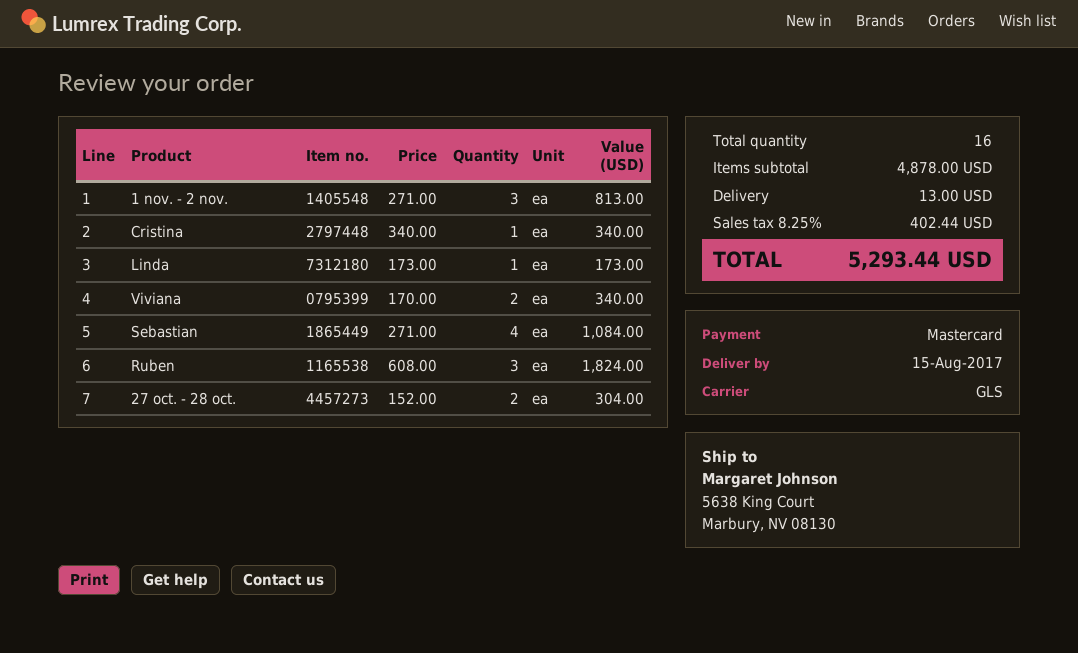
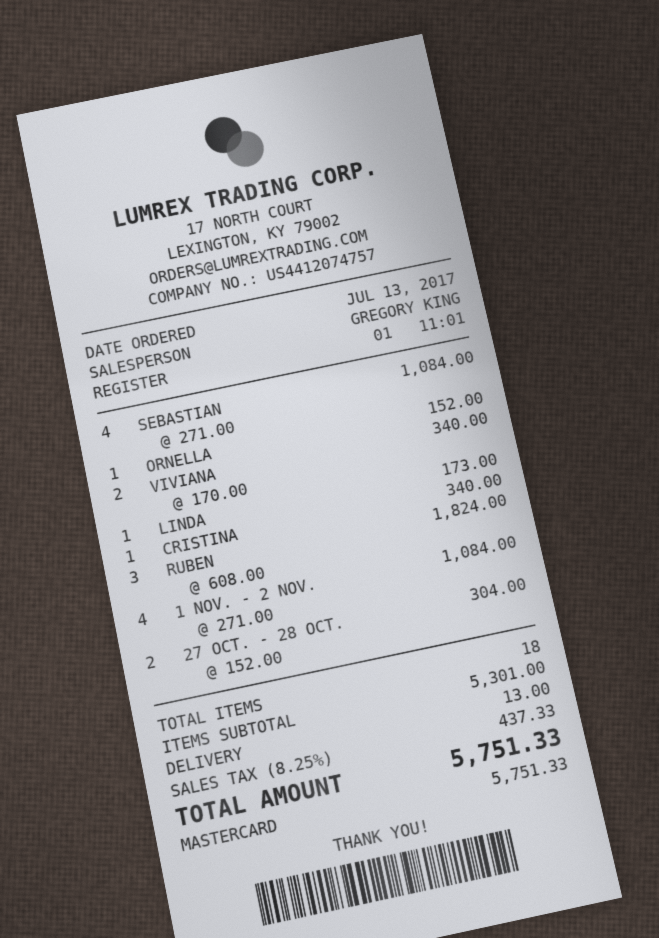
1 nov. - 2 nov.: 3 x 271.00 = 813.00 -> 4 x 271.00 = 1084.00
ORNELLA: none -> 1 x 152.00 = 152.00
total quantity: 16 -> 18
subtotal: 4878.00 -> 5301.00
tax: 8.25% = 402.44 -> 8.25% = 437.33
total: 5293.44 -> 5751.33

